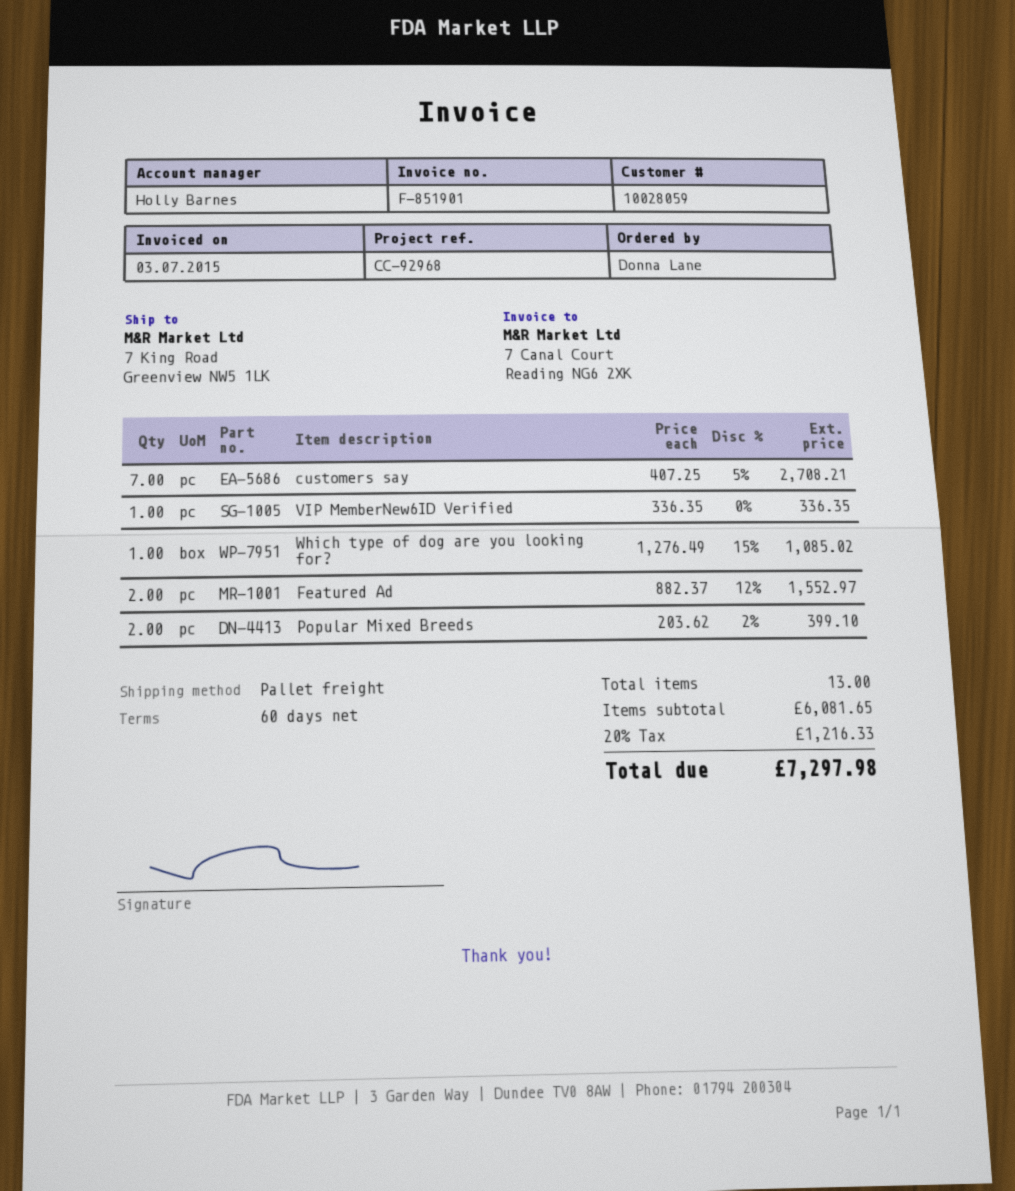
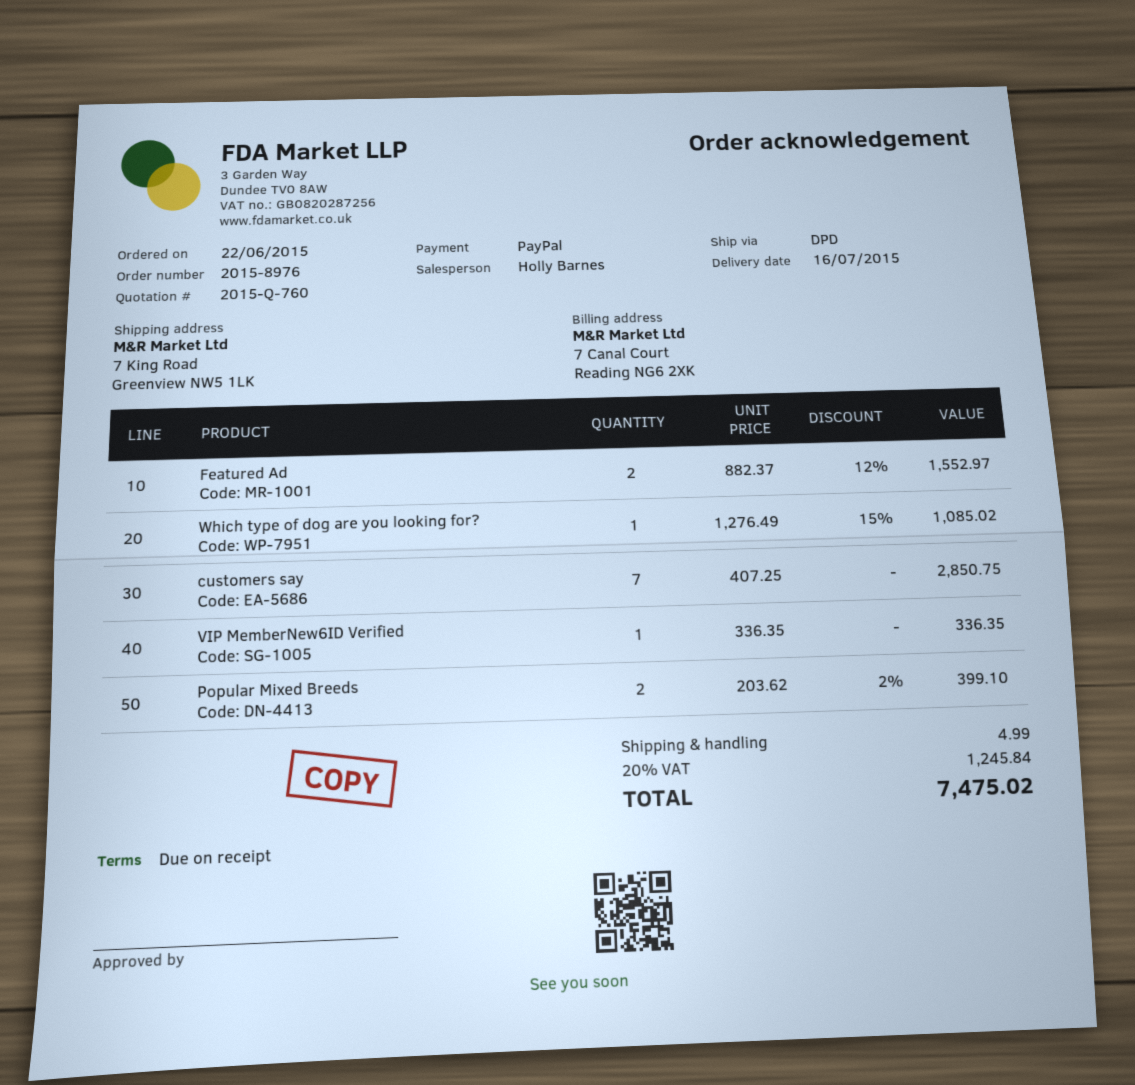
payment terms: 60 days -> on receipt
shipping method: pallet freight -> DPD
customers say: 7 x 407.25 - 5% = 2708.21 -> 7 x 407.25 = 2850.75
shipping: none -> 4.99
tax: 20% = 1216.33 -> 20% = 1245.84
total: 7297.98 -> 7475.02

